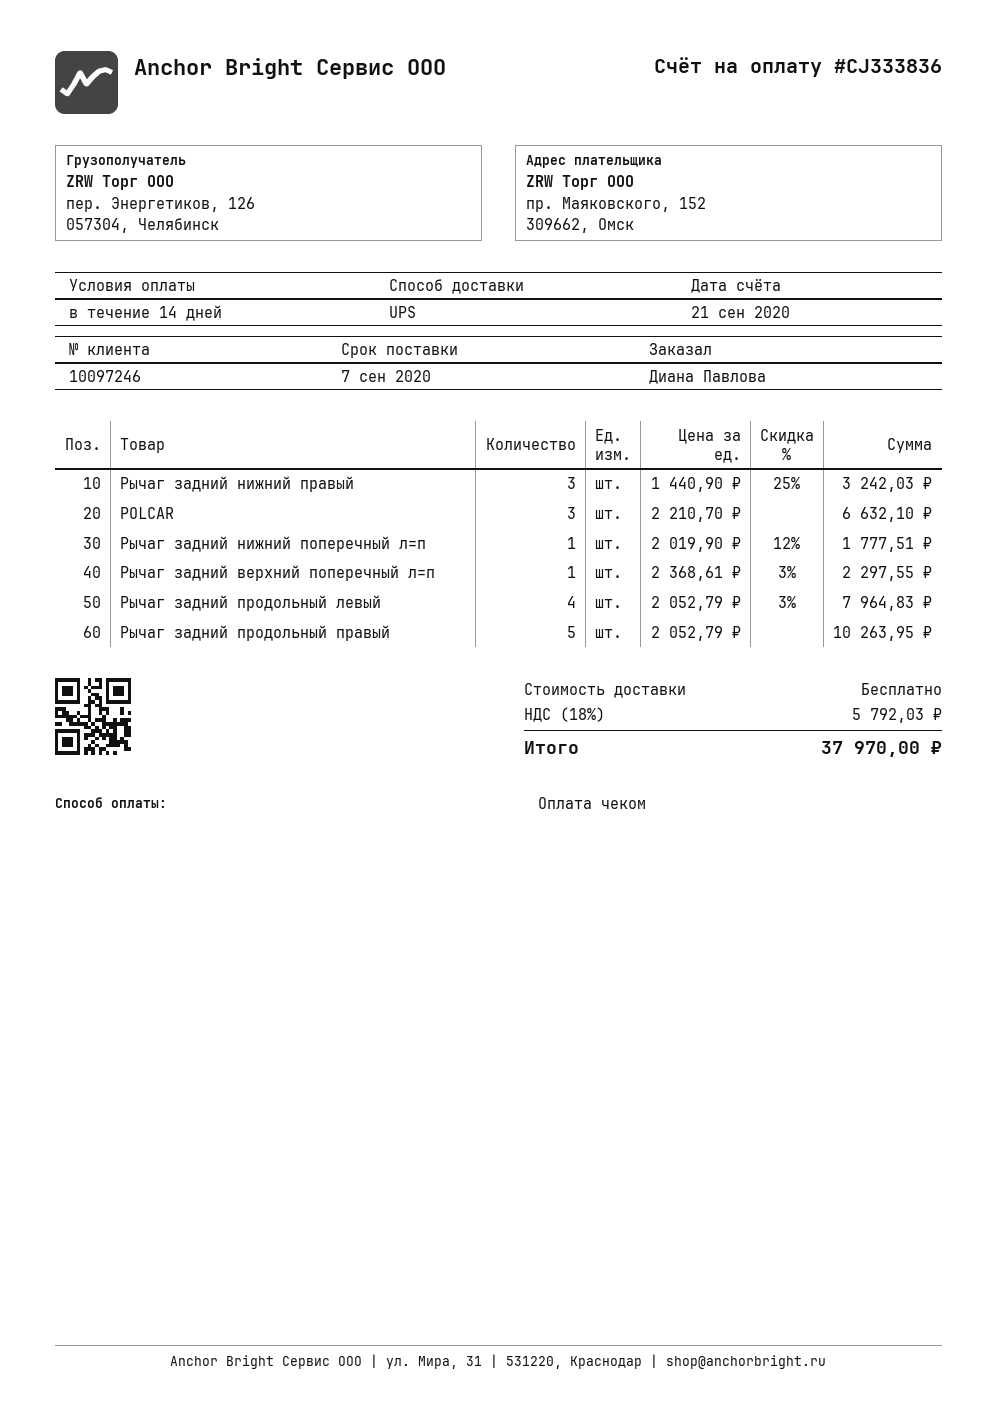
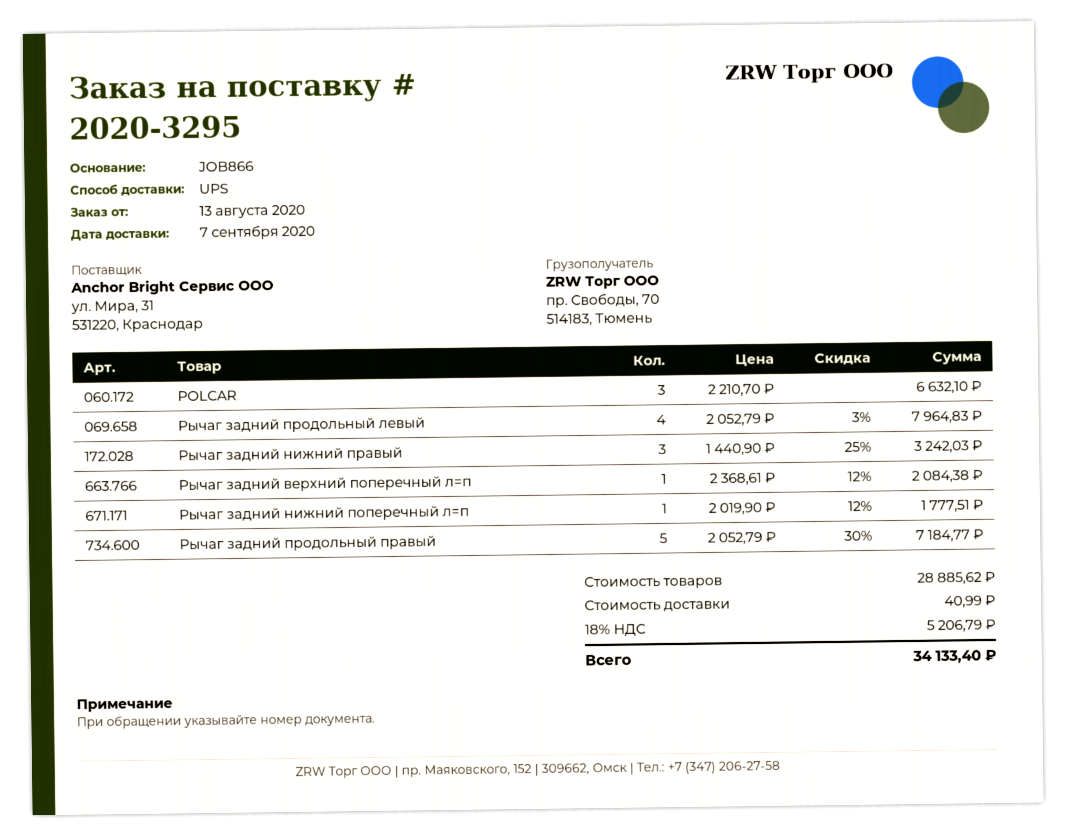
ship to: пер. Энергетиков, 126, 057304, Челябинск -> пр. Свободы, 70, 514183, Тюмень
Рычаг задний верхний поперечный л=п: 1 x 2368.61 - 3% = 2297.55 -> 1 x 2368.61 - 12% = 2084.38
Рычаг задний продольный правый: 5 x 2052.79 = 10263.95 -> 5 x 2052.79 - 30% = 7184.77
shipping: 0.00 -> 40.99
tax: 18% = 5792.03 -> 18% = 5206.79
total: 37970.00 -> 34133.40

